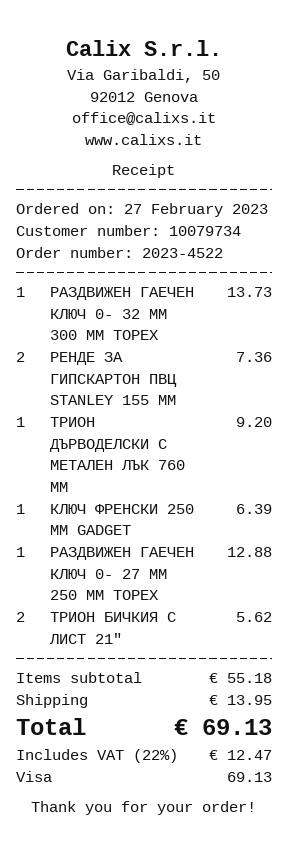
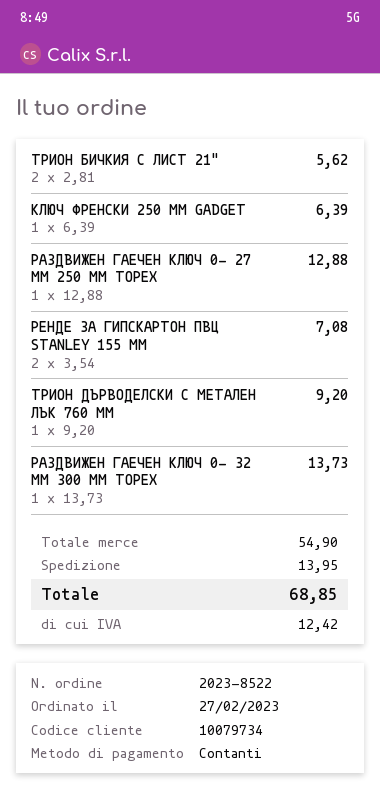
order number: 2023-4522 -> 2023-8522
payment method: Visa -> cash
РЕНДЕ ЗА ГИПСКАРТОН ПВЦ STANLEY 155 ММ: 2 for 7.36 -> 2 for 7.08
subtotal: 55.18 -> 54.90
tax: 12.47 -> 12.42
total: 69.13 -> 68.85

